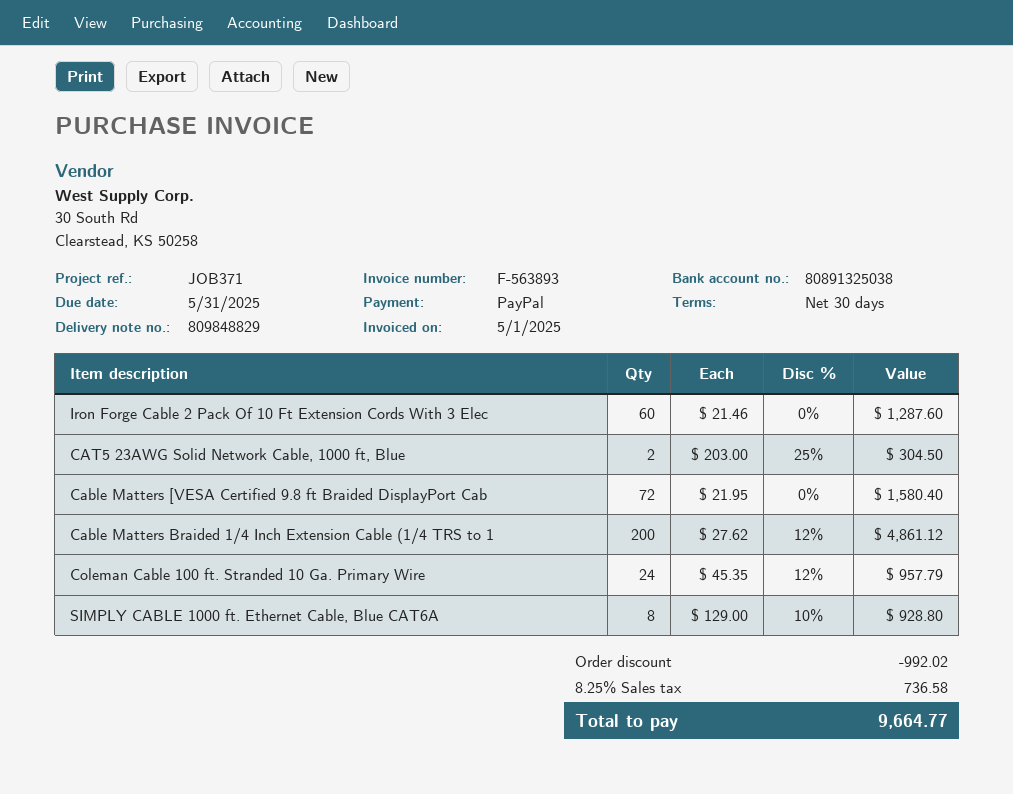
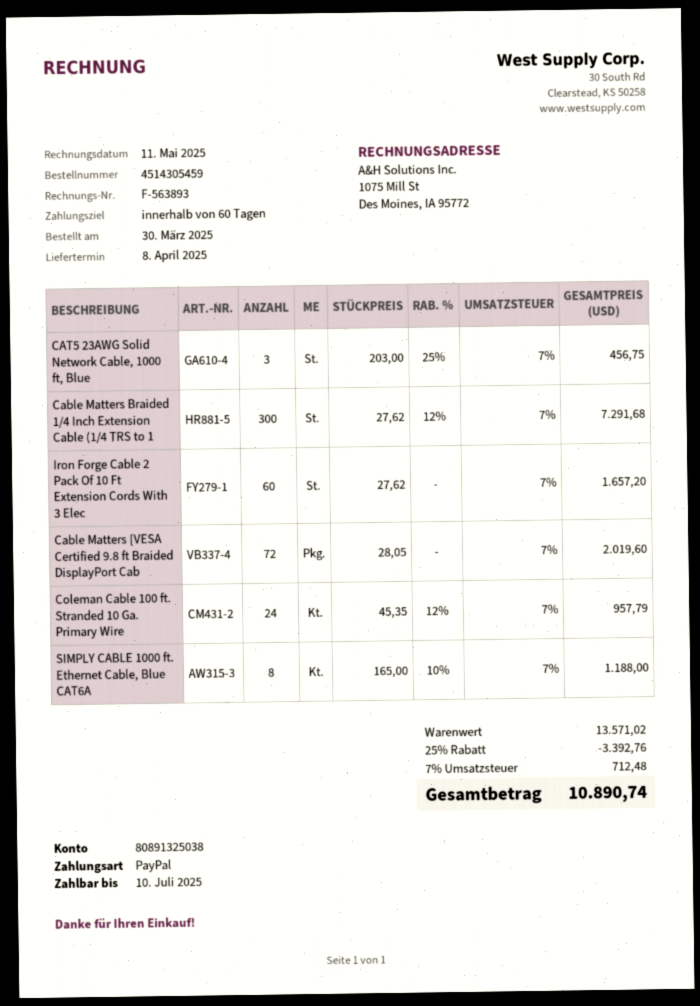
invoice date: 2025-05-01 -> 2025-05-11
payment terms: 30 days -> 60 days
due date: 2025-05-31 -> 2025-07-10
Iron Forge Cable 2 Pack Of 10 Ft Extension Cords With 3 Elec: 60 x 21.46 = 1287.60 -> 60 x 27.62 = 1657.20
CAT5 23AWG Solid Network Cable, 1000 ft, Blue: 2 x 203.00 - 25% = 304.50 -> 3 x 203.00 - 25% = 456.75
Cable Matters [VESA Certified 9.8 ft Braided DisplayPort Cab: 72 x 21.95 = 1580.40 -> 72 x 28.05 = 2019.60
Cable Matters Braided 1/4 Inch Extension Cable (1/4 TRS to 1: 200 x 27.62 - 12% = 4861.12 -> 300 x 27.62 - 12% = 7291.68
SIMPLY CABLE 1000 ft. Ethernet Cable, Blue CAT6A: 8 x 129.00 - 10% = 928.80 -> 8 x 165.00 - 10% = 1188.00
discount: 992.02 -> 3392.76
tax: 8.25% = 736.58 -> 7% = 712.48
total: 9664.77 -> 10890.74

